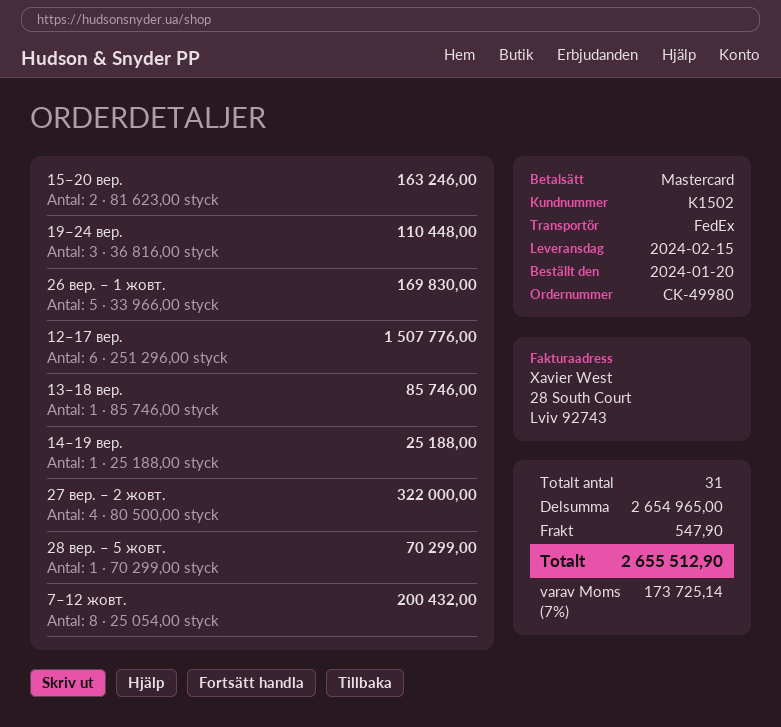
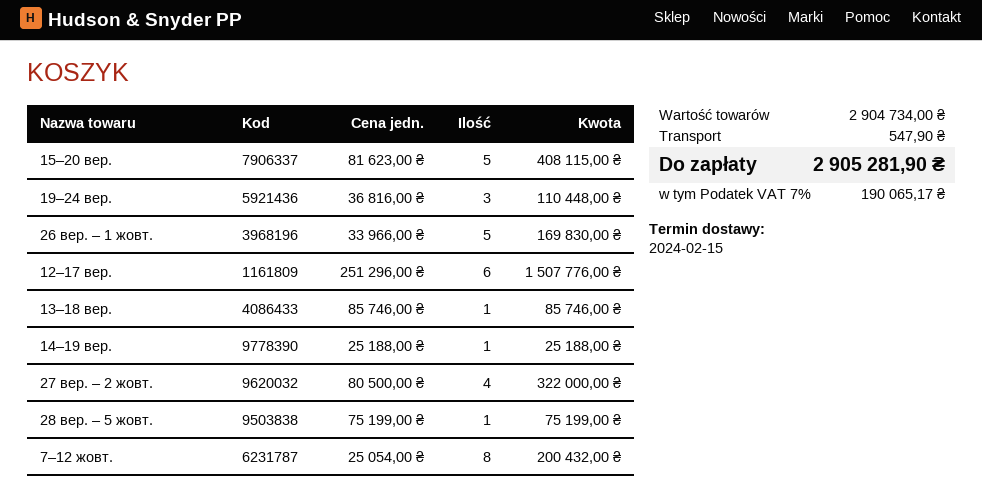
15–20 вер.: 2 x 81623.00 = 163246.00 -> 5 x 81623.00 = 408115.00
28 вер. – 5 жовт.: 1 x 70299.00 = 70299.00 -> 1 x 75199.00 = 75199.00
subtotal: 2654965.00 -> 2904734.00
tax: 7% = 173725.14 -> 7% = 190065.17
total: 2655512.90 -> 2905281.90

